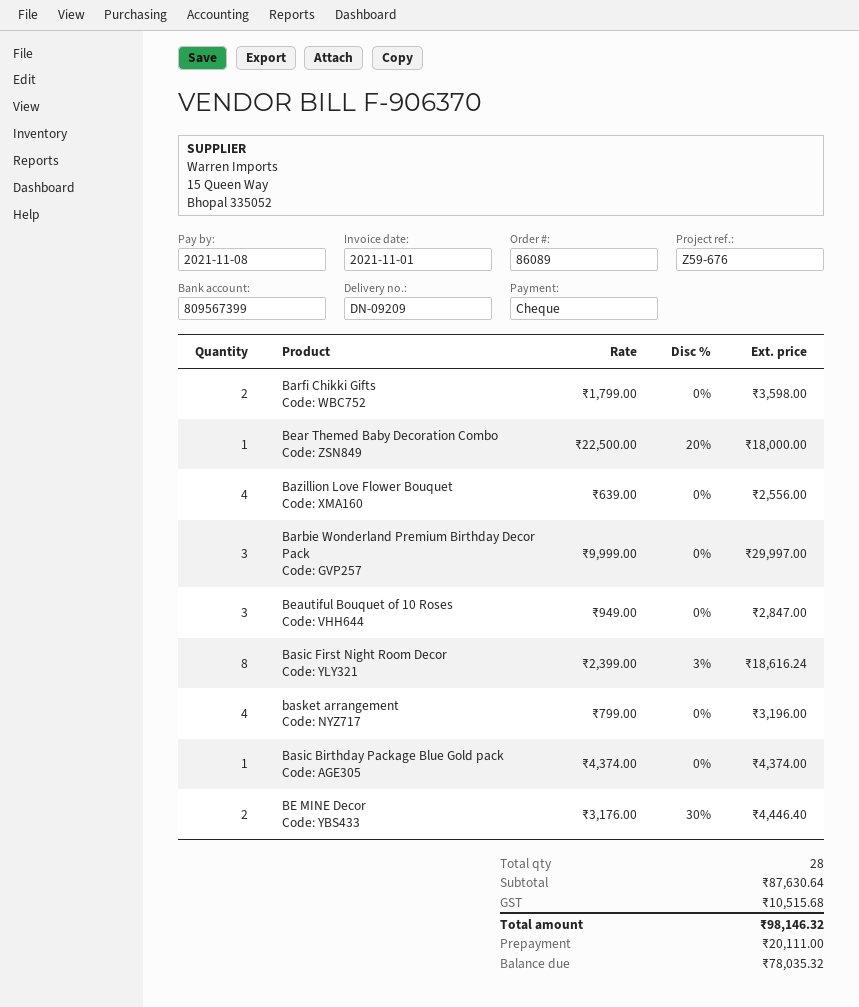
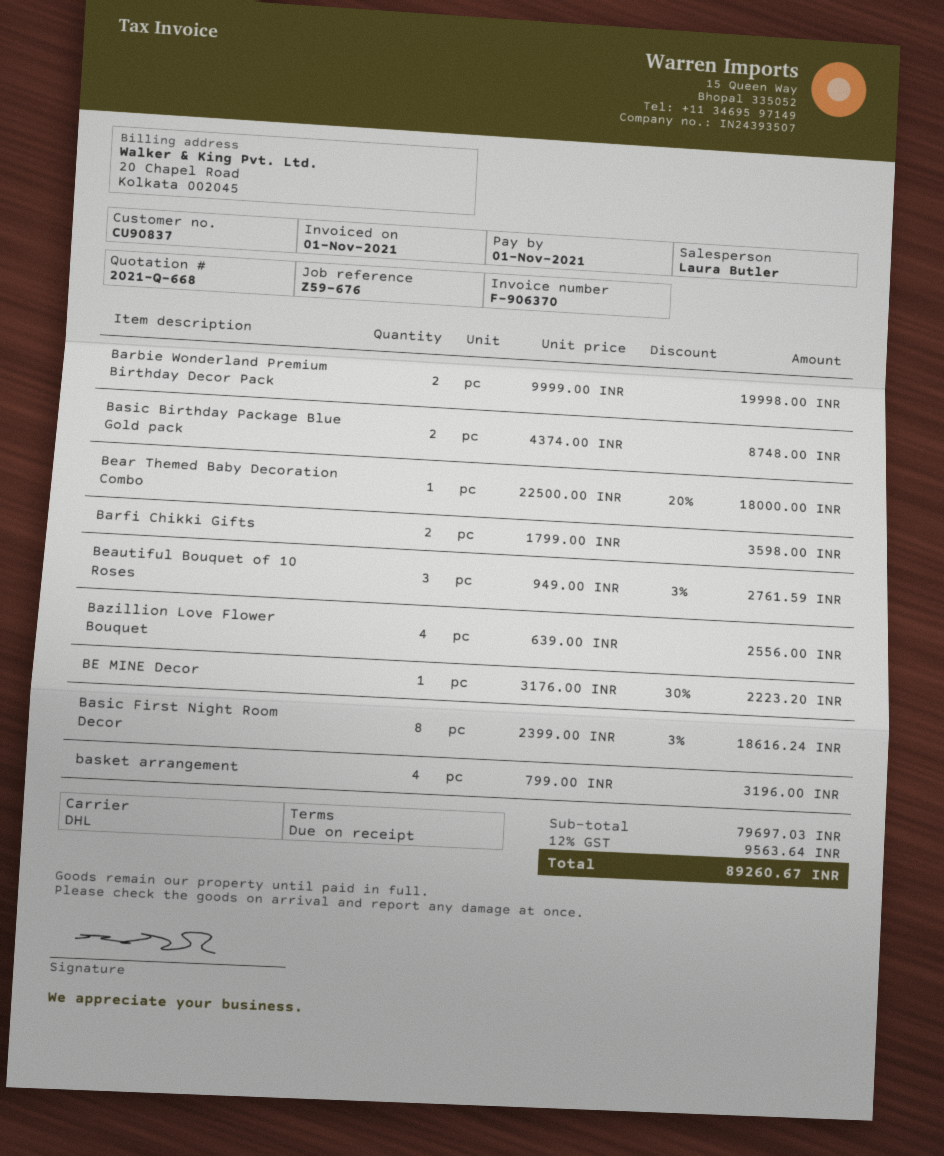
due date: 2021-11-08 -> 2021-11-01
Barbie Wonderland Premium Birthday Decor Pack: 3 x 9999.00 = 29997.00 -> 2 x 9999.00 = 19998.00
Beautiful Bouquet of 10 Roses: 3 x 949.00 = 2847.00 -> 3 x 949.00 - 3% = 2761.59
Basic Birthday Package Blue Gold pack: 1 x 4374.00 = 4374.00 -> 2 x 4374.00 = 8748.00
BE MINE Decor: 2 x 3176.00 - 30% = 4446.40 -> 1 x 3176.00 - 30% = 2223.20
subtotal: 87630.64 -> 79697.03
tax: 10515.68 -> 9563.64
total: 98146.32 -> 89260.67

